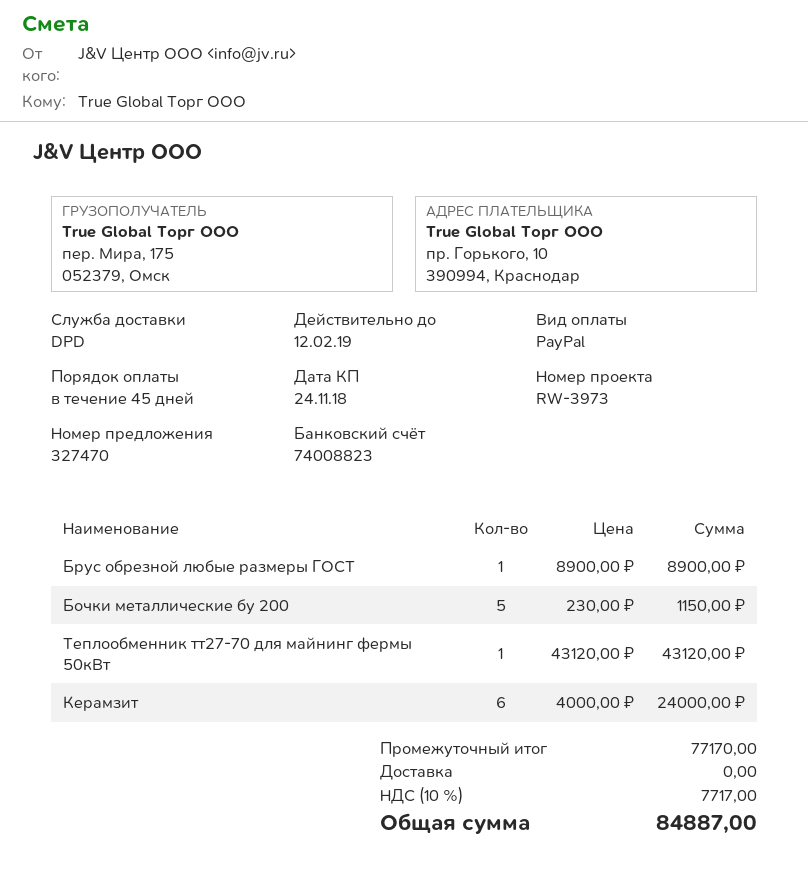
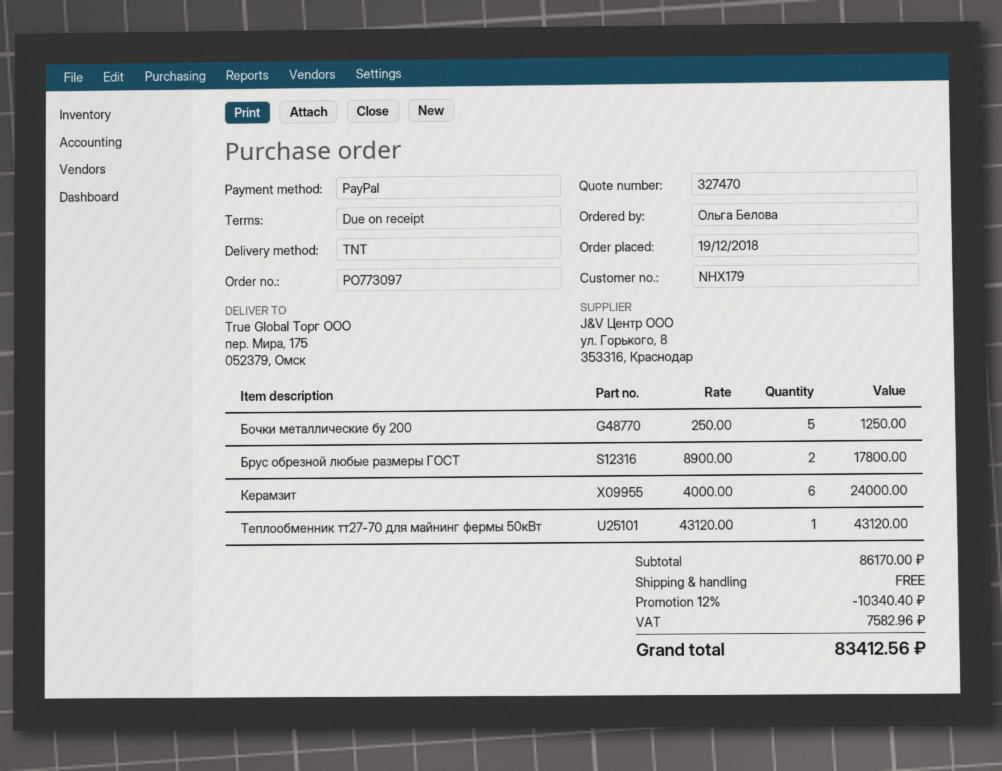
payment terms: 45 days -> on receipt
shipping method: DPD -> TNT
Брус обрезной любые размеры ГОСТ: 1 x 8900.00 = 8900.00 -> 2 x 8900.00 = 17800.00
Бочки металлические бу 200: 5 x 230.00 = 1150.00 -> 5 x 250.00 = 1250.00
subtotal: 77170.00 -> 86170.00
discount: none -> 12% = 10340.40
tax: 7717.00 -> 7582.96
total: 84887.00 -> 83412.56

